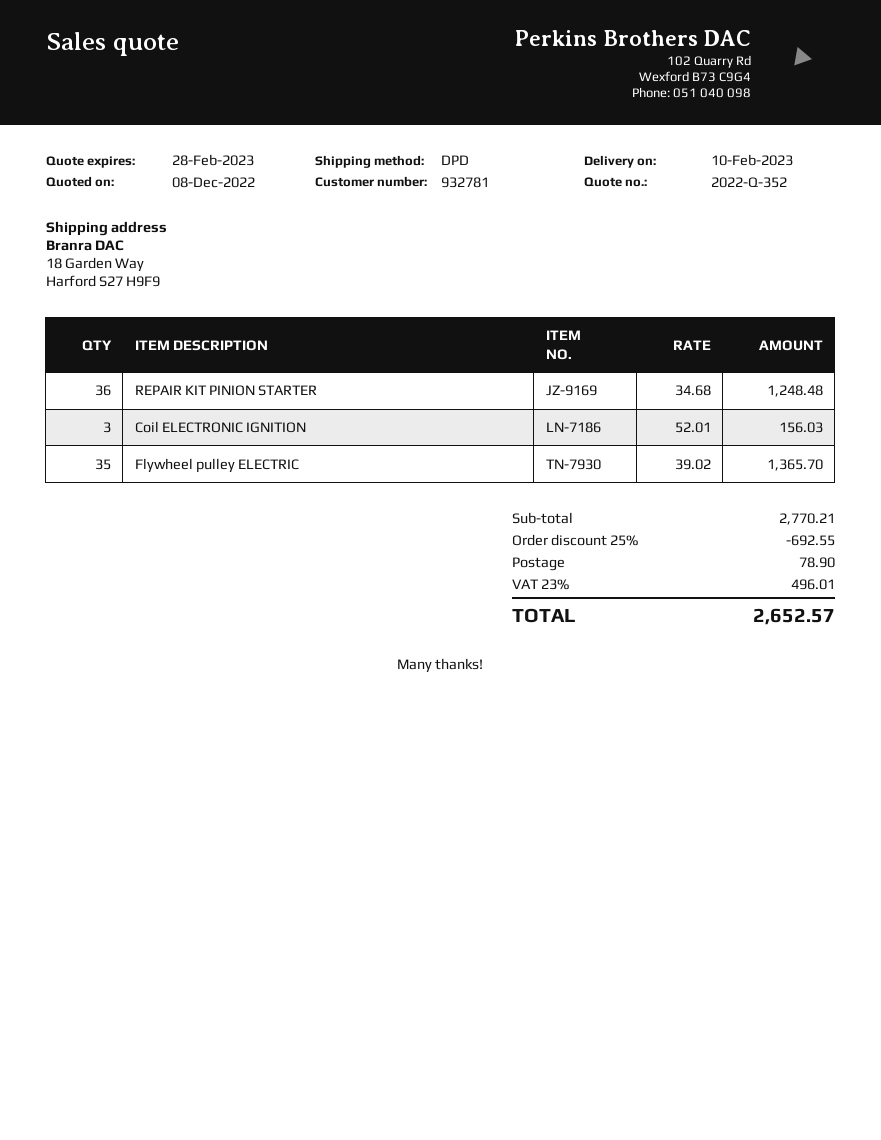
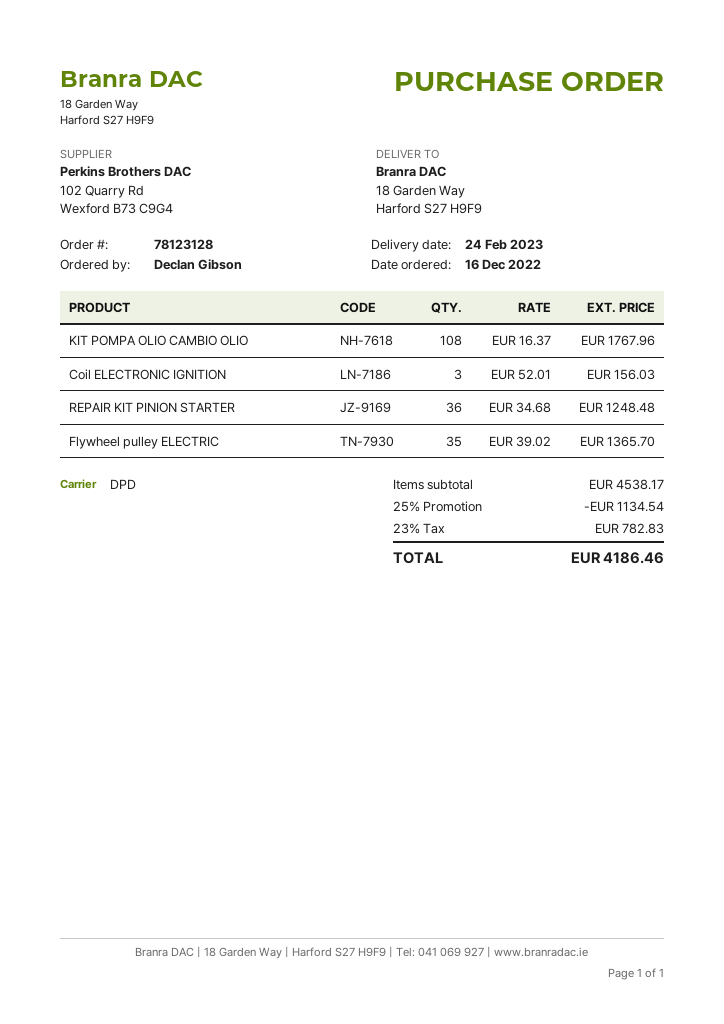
delivery date: 2023-02-10 -> 2023-02-24
KIT POMPA OLIO CAMBIO OLIO: none -> 108 x 16.37 = 1767.96
subtotal: 2770.21 -> 4538.17
discount: 25% = 692.55 -> 25% = 1134.54
shipping: 78.90 -> none
tax: 23% = 496.01 -> 23% = 782.83
total: 2652.57 -> 4186.46

